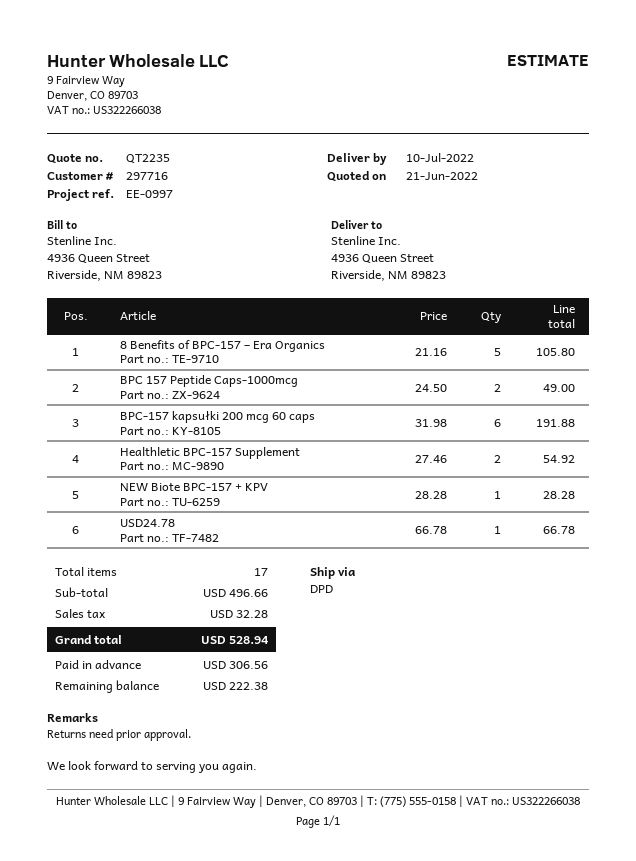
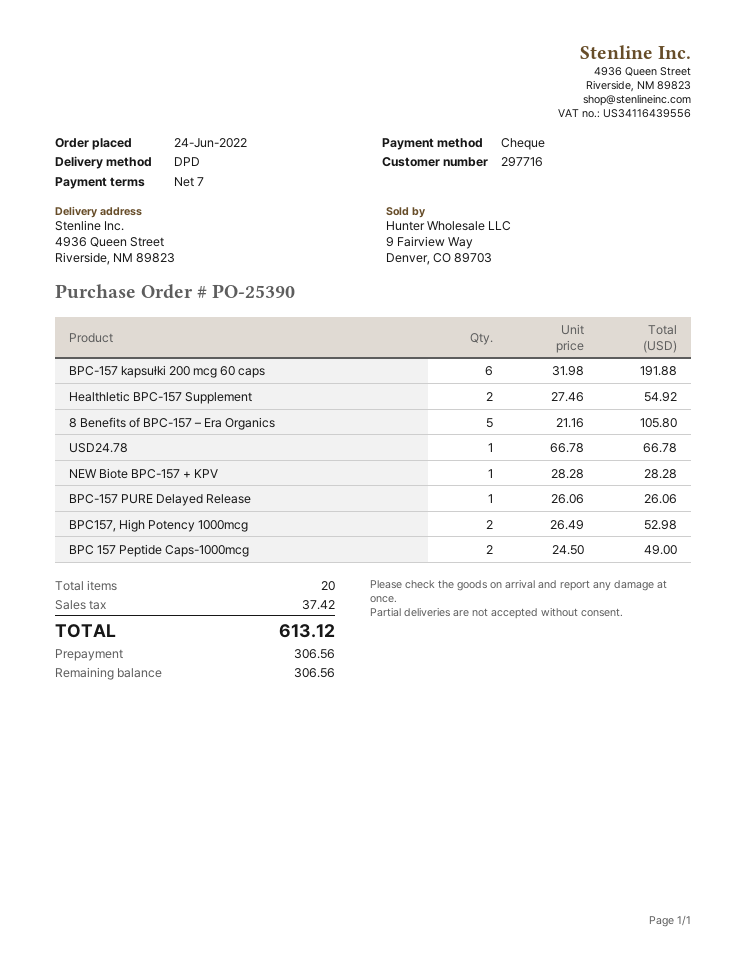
BPC-157 PURE Delayed Release: none -> 1 x 26.06 = 26.06
BPC157, High Potency 1000mcg: none -> 2 x 26.49 = 52.98
total quantity: 17 -> 20
tax: 32.28 -> 37.42
total: 528.94 -> 613.12
balance: 222.38 -> 306.56

